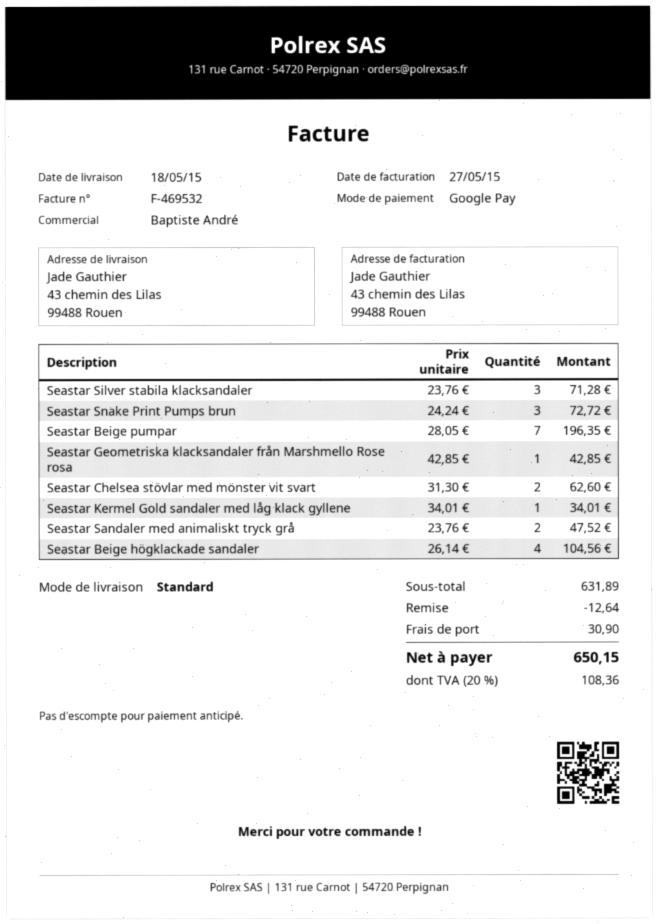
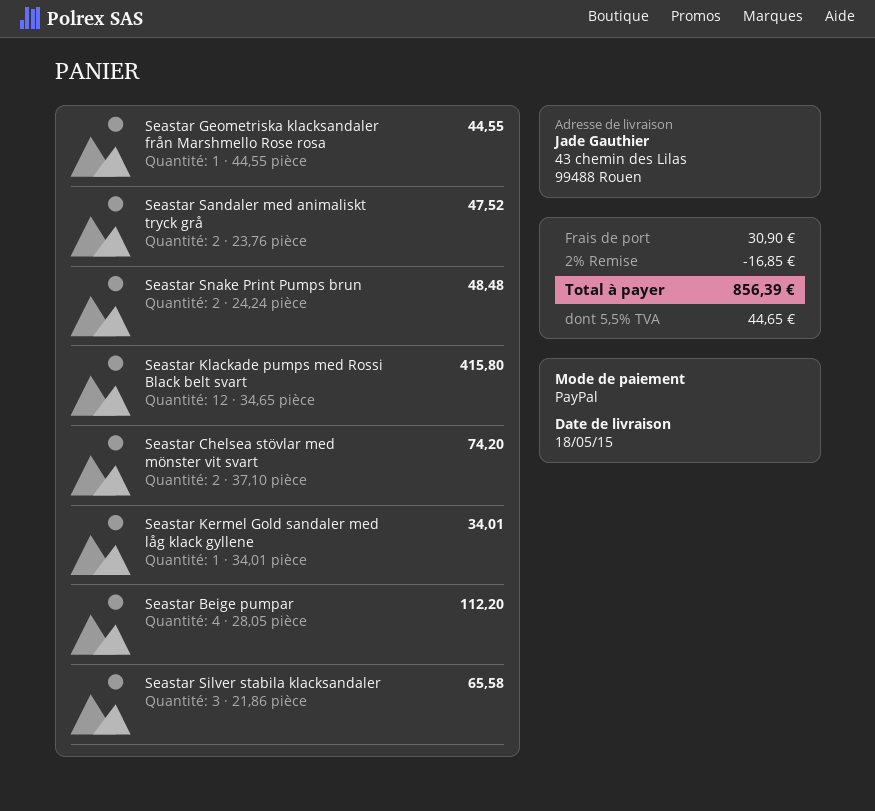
payment method: Google Pay -> PayPal
Seastar Silver stabila klacksandaler: 3 x 23.76 = 71.28 -> 3 x 21.86 = 65.58
Seastar Snake Print Pumps brun: 3 x 24.24 = 72.72 -> 2 x 24.24 = 48.48
Seastar Beige pumpar: 7 x 28.05 = 196.35 -> 4 x 28.05 = 112.20
Seastar Geometriska klacksandaler från Marshmello Rose rosa: 1 x 42.85 = 42.85 -> 1 x 44.55 = 44.55
Seastar Chelsea stövlar med mönster vit svart: 2 x 31.30 = 62.60 -> 2 x 37.10 = 74.20
Seastar Beige högklackade sandaler: 4 x 26.14 = 104.56 -> none
Seastar Klackade pumps med Rossi Black belt svart: none -> 12 x 34.65 = 415.80
discount: 12.64 -> 16.85
tax: 20% = 108.36 -> 5.5% = 44.65
total: 650.15 -> 856.39

